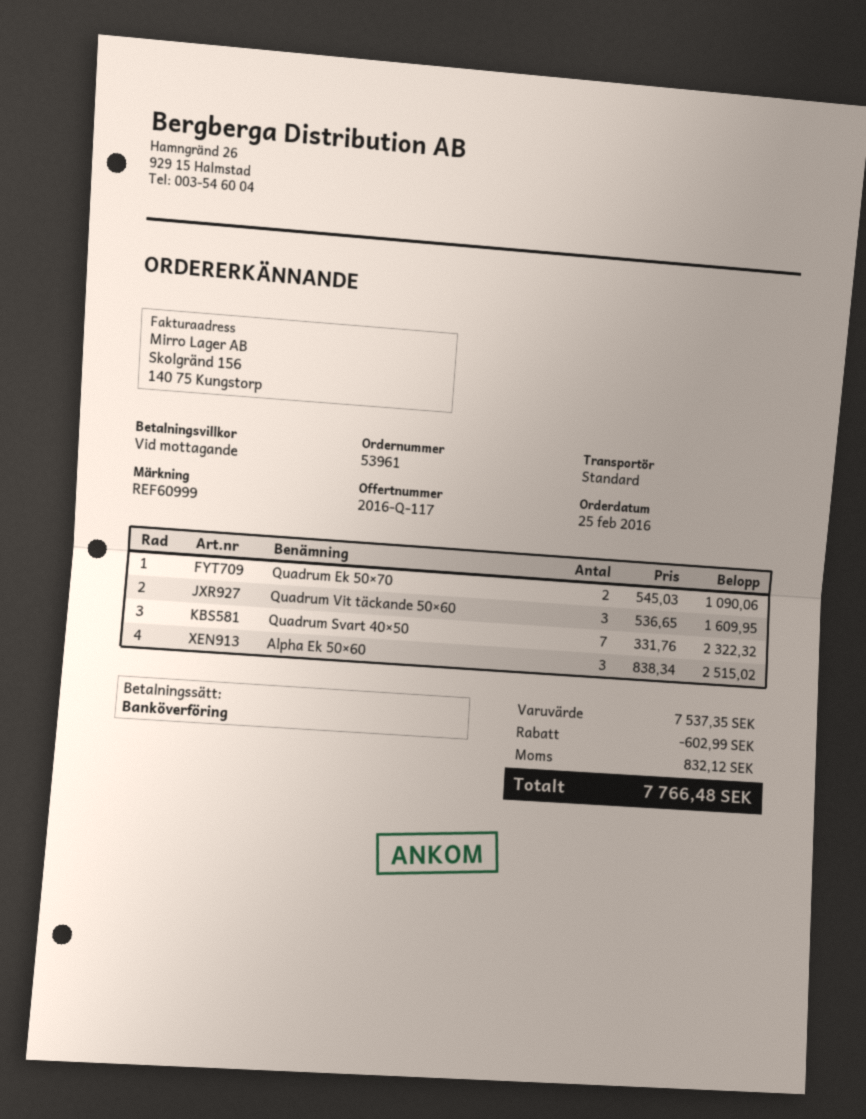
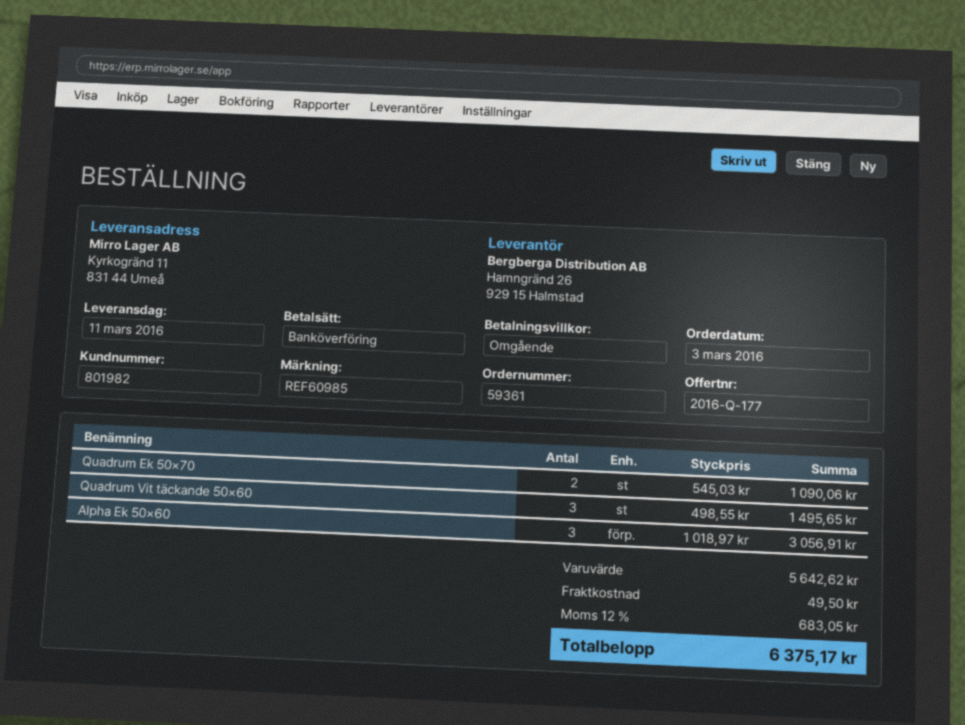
quote number: 2016-Q-117 -> 2016-Q-177
order number: 53961 -> 59361
order date: 2016-02-25 -> 2016-03-03
reference: REF60999 -> REF60985
Quadrum Vit täckande 50×60: 3 x 536.65 = 1609.95 -> 3 x 498.55 = 1495.65
Quadrum Svart 40×50: 7 x 331.76 = 2322.32 -> none
Alpha Ek 50×60: 3 x 838.34 = 2515.02 -> 3 x 1018.97 = 3056.91
subtotal: 7537.35 -> 5642.62
discount: 602.99 -> none
shipping: none -> 49.50
tax: 832.12 -> 683.05
total: 7766.48 -> 6375.17

